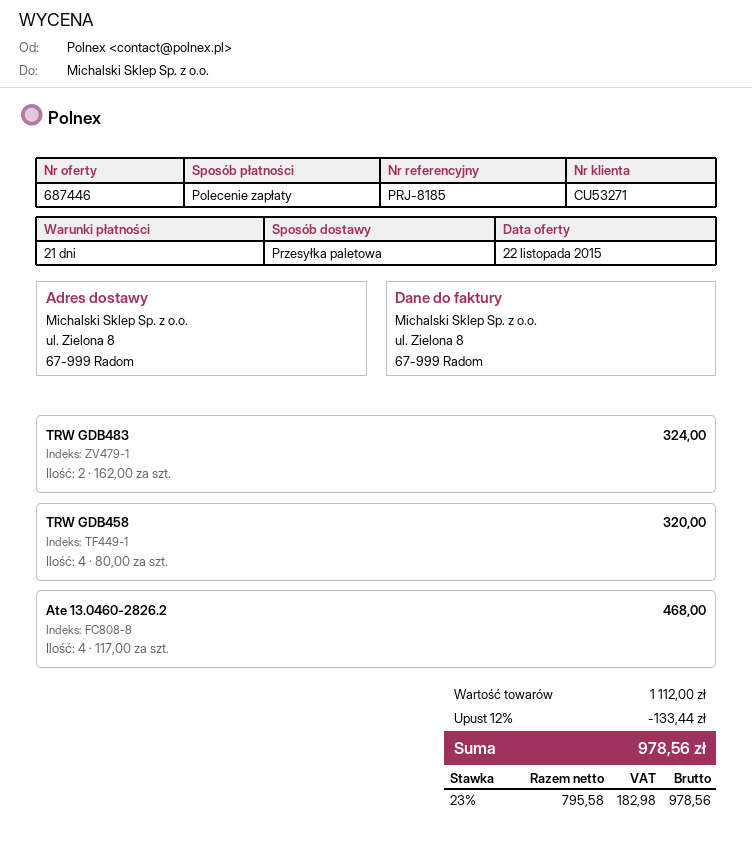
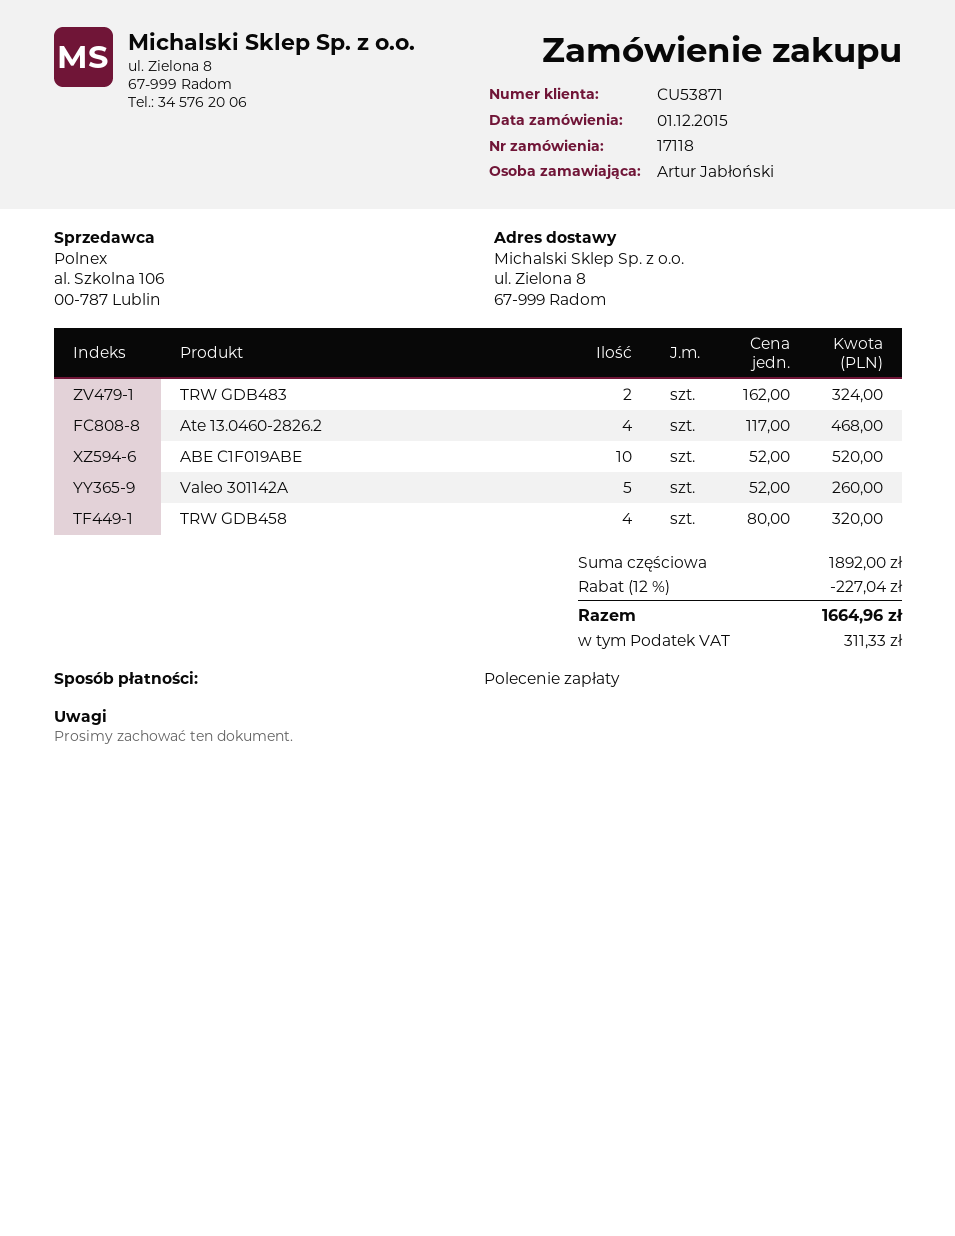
customer number: CU53271 -> CU53871
ABE C1F019ABE: none -> 10 x 52.00 = 520.00
Valeo 301142A: none -> 5 x 52.00 = 260.00
subtotal: 1112.00 -> 1892.00
discount: 12% = 133.44 -> 12% = 227.04
tax: 182.98 -> 311.33
total: 978.56 -> 1664.96

